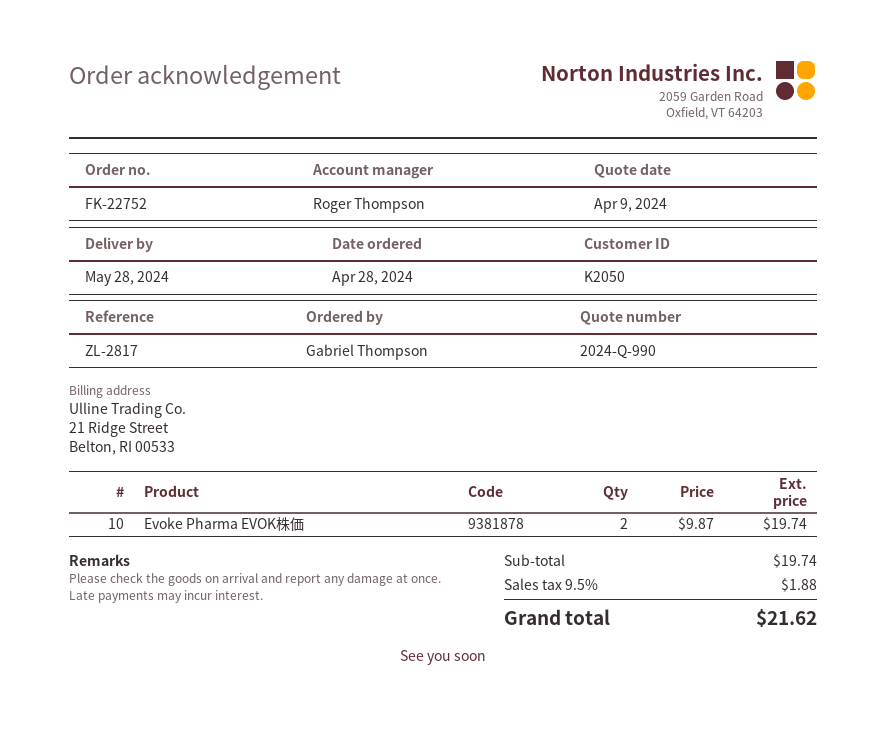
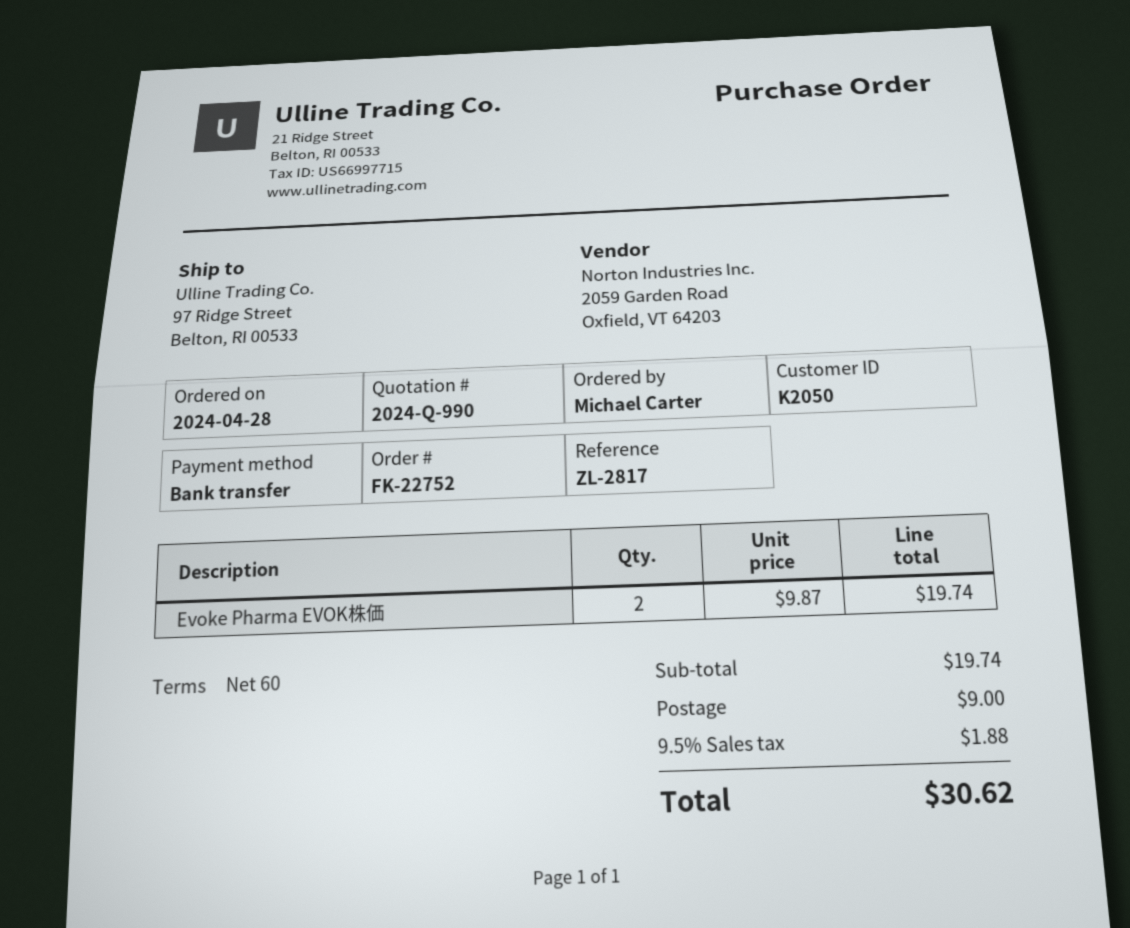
ordered by: Gabriel Thompson -> Michael Carter
shipping: none -> 9.00
total: 21.62 -> 30.62

